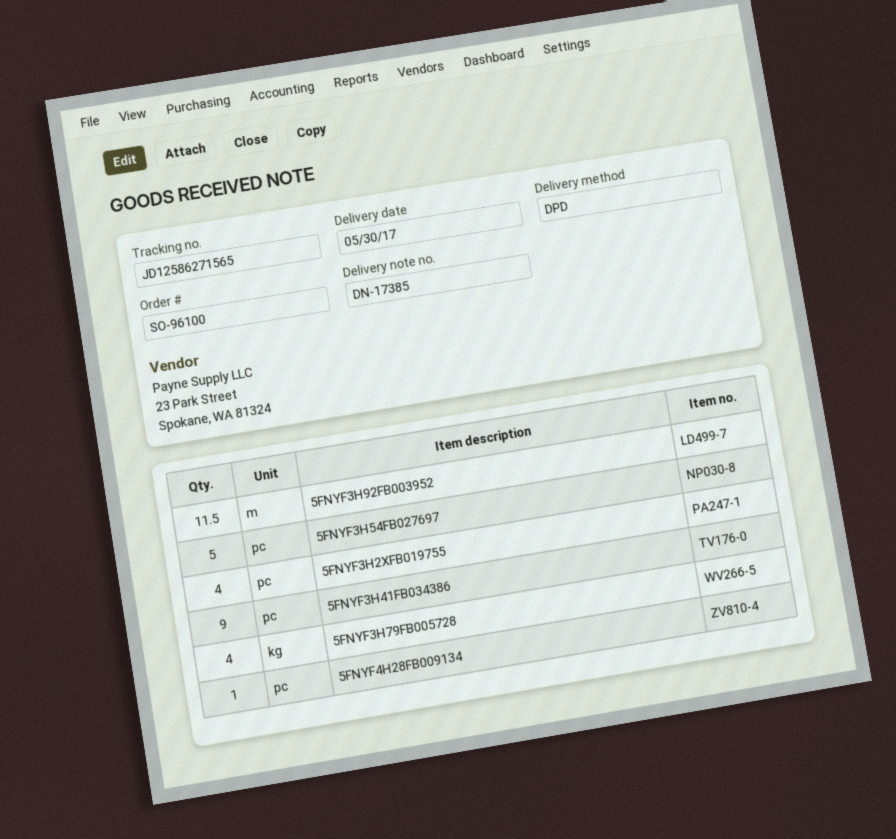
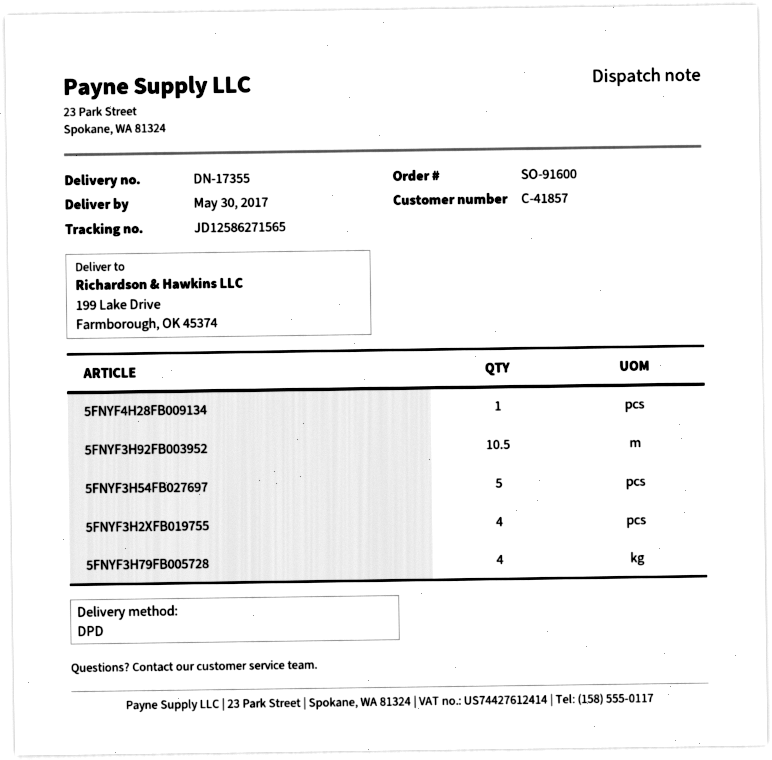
order number: SO-96100 -> SO-91600
delivery note number: DN-17385 -> DN-17355
5FNYF3H92FB003952: 11.5 -> 10.5
5FNYF3H41FB034386: 9 -> none

